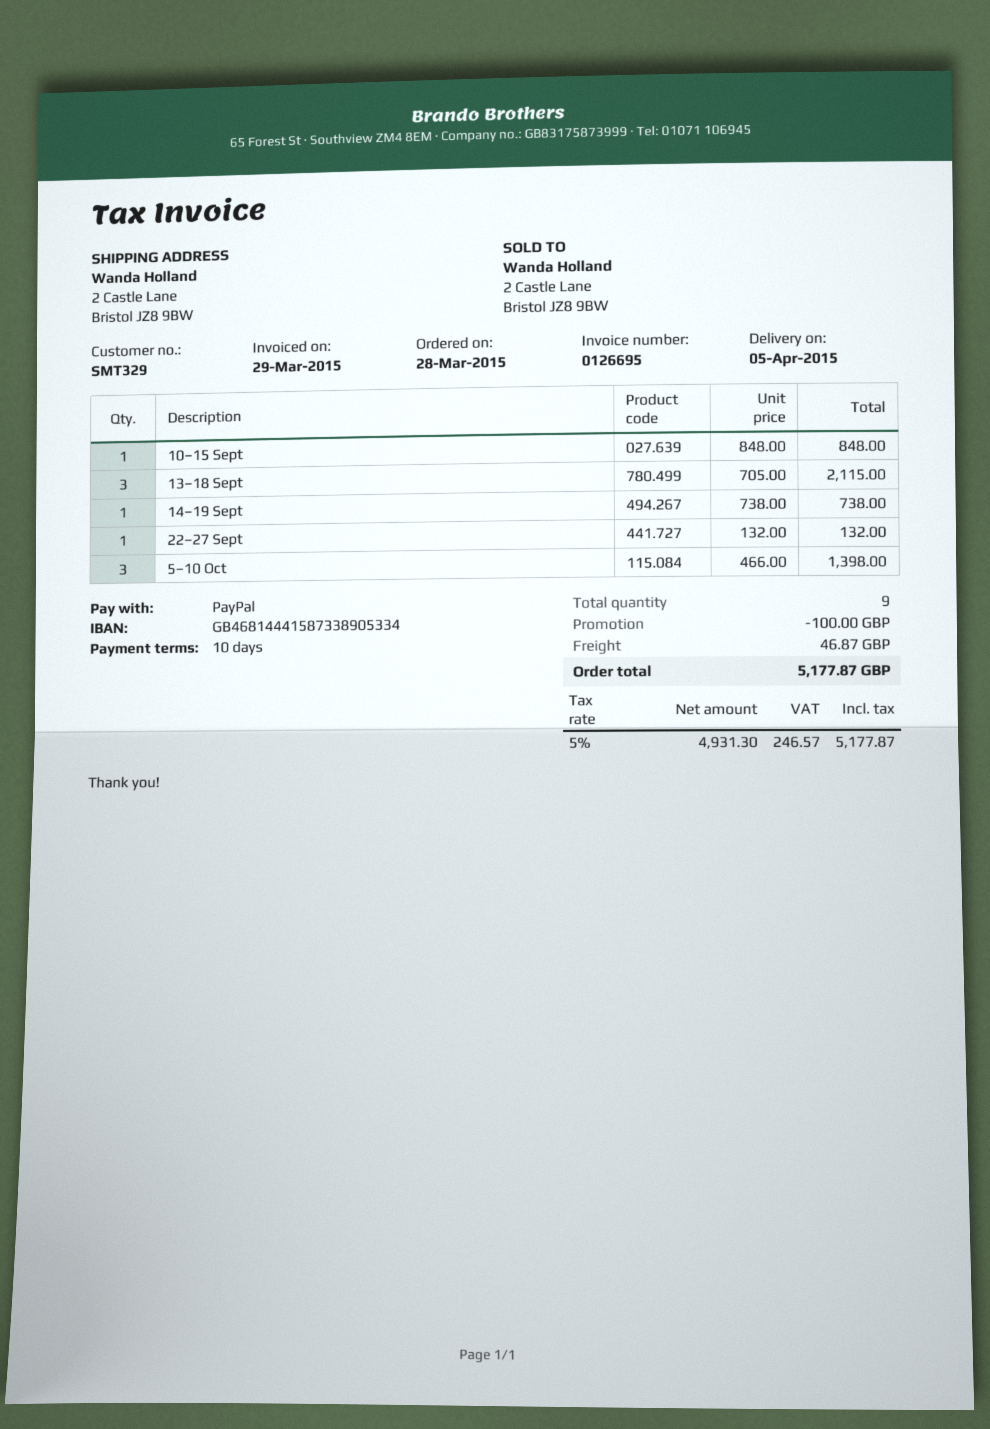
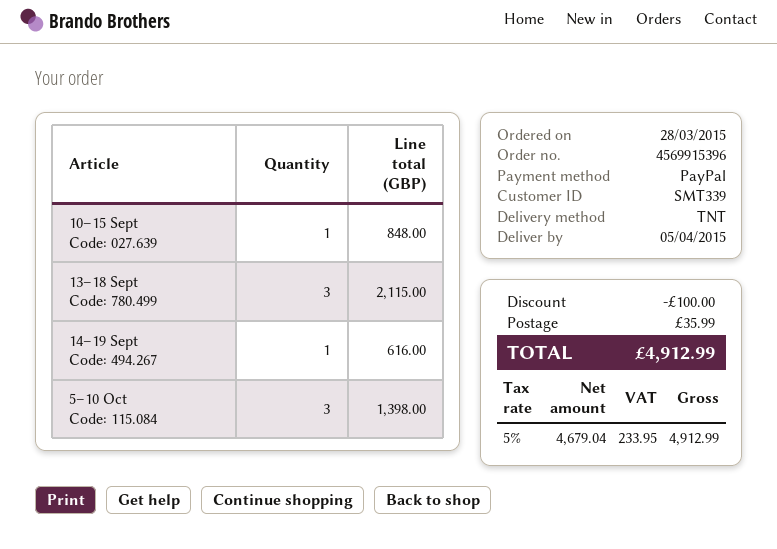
customer number: SMT329 -> SMT339
14–19 Sept: 1 for 738.00 -> 1 for 616.00
22–27 Sept: 1 for 132.00 -> none
shipping: 46.87 -> 35.99
net: 4931.30 -> 4679.04
tax: 5% = 246.57 -> 5% = 233.95
total: 5177.87 -> 4912.99

